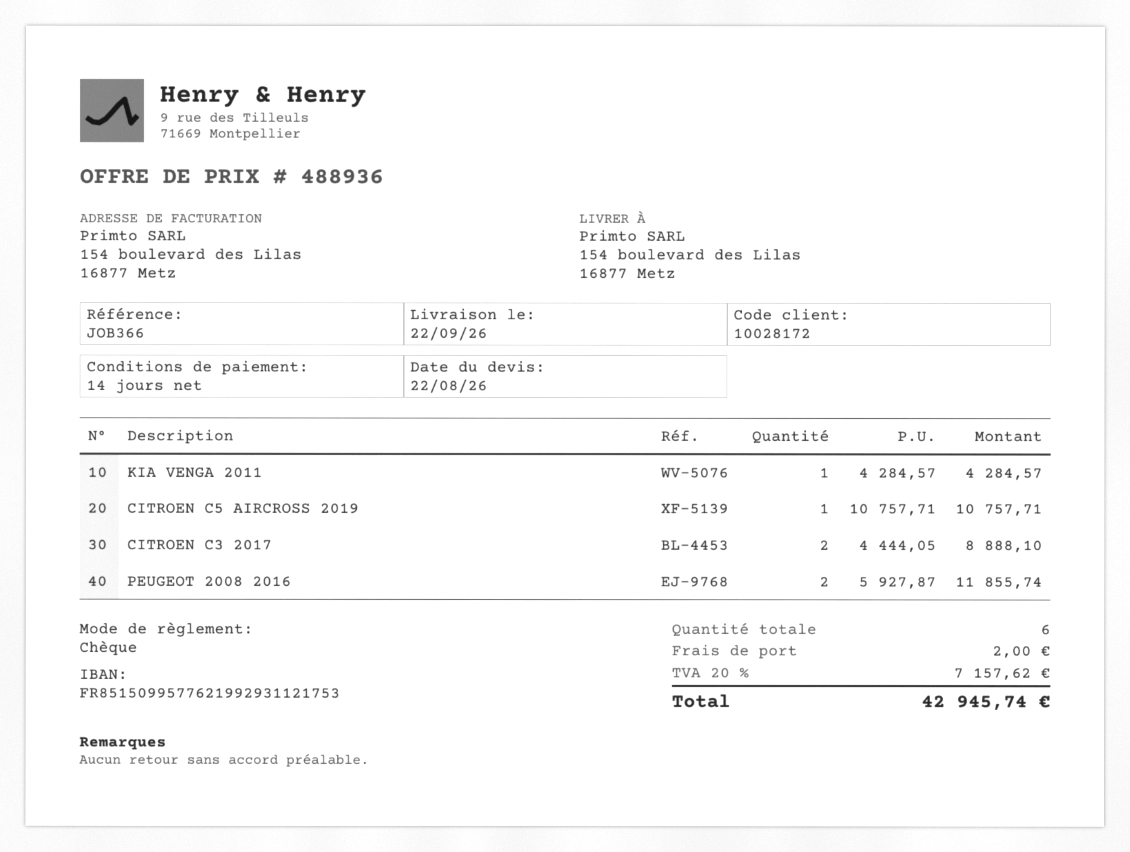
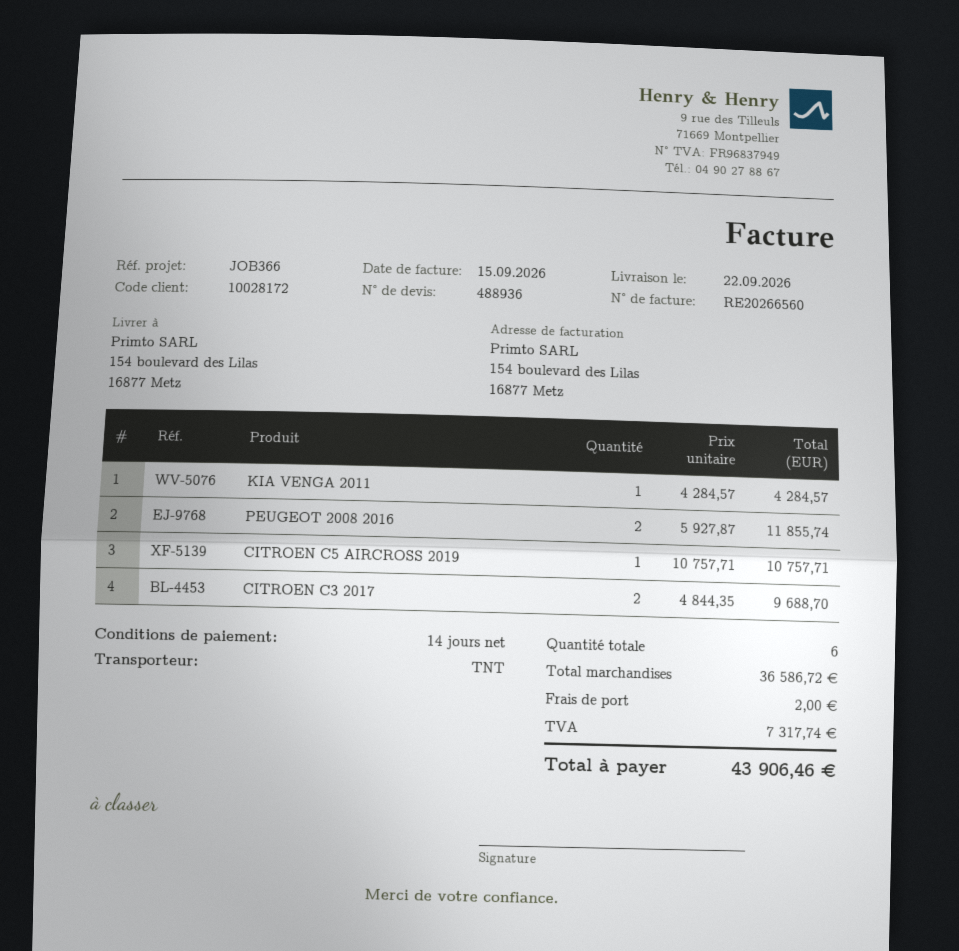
CITROEN C3 2017: 2 x 4444.05 = 8888.10 -> 2 x 4844.35 = 9688.70
tax: 7157.62 -> 7317.74
total: 42945.74 -> 43906.46

